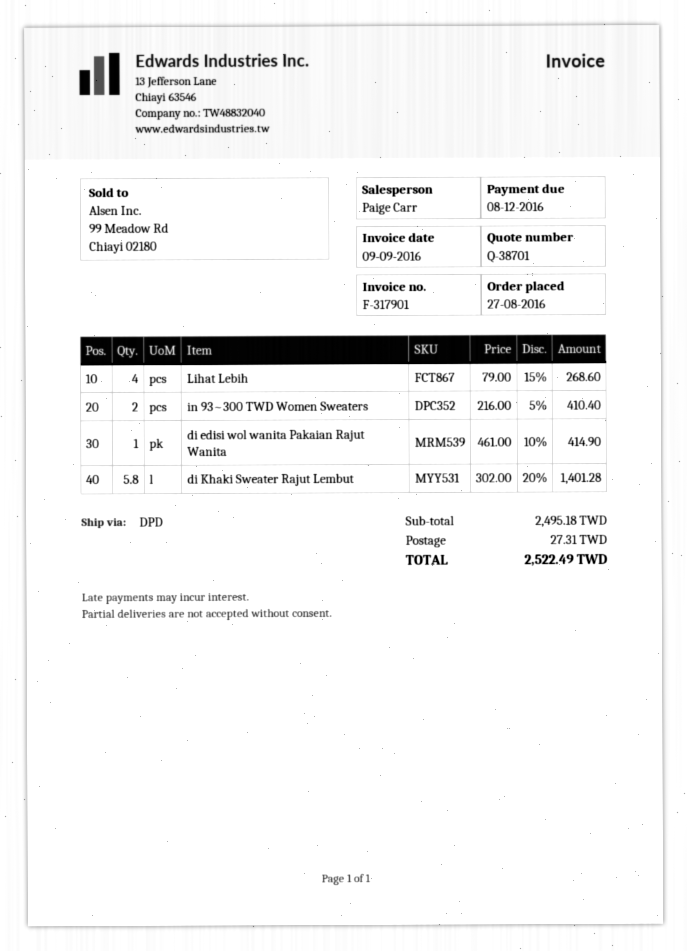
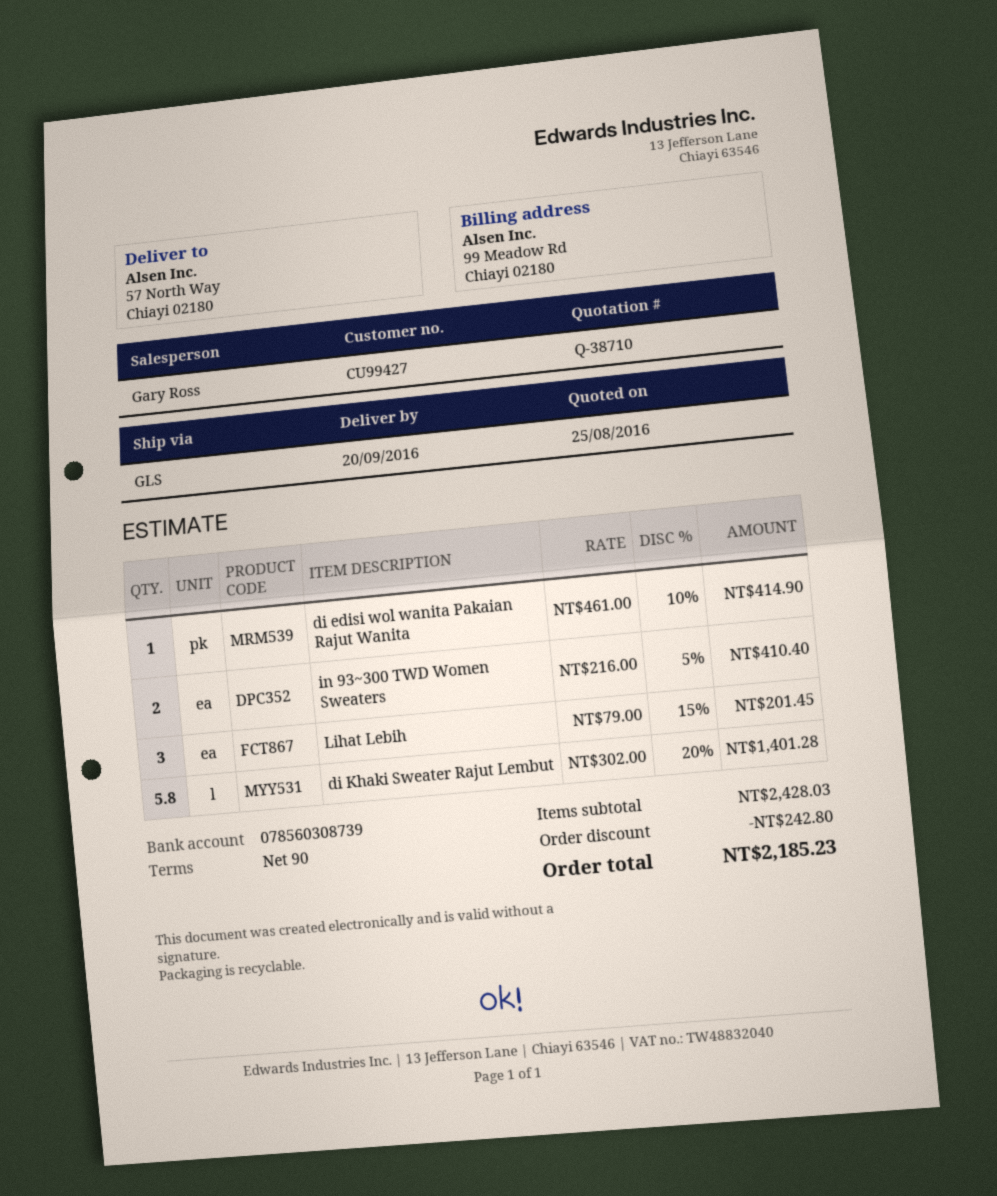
quote number: Q-38701 -> Q-38710
sales rep: Paige Carr -> Gary Ross
shipping method: DPD -> GLS
Lihat Lebih: 4 x 79.00 - 15% = 268.60 -> 3 x 79.00 - 15% = 201.45
subtotal: 2495.18 -> 2428.03
discount: none -> 242.80
shipping: 27.31 -> none
total: 2522.49 -> 2185.23

